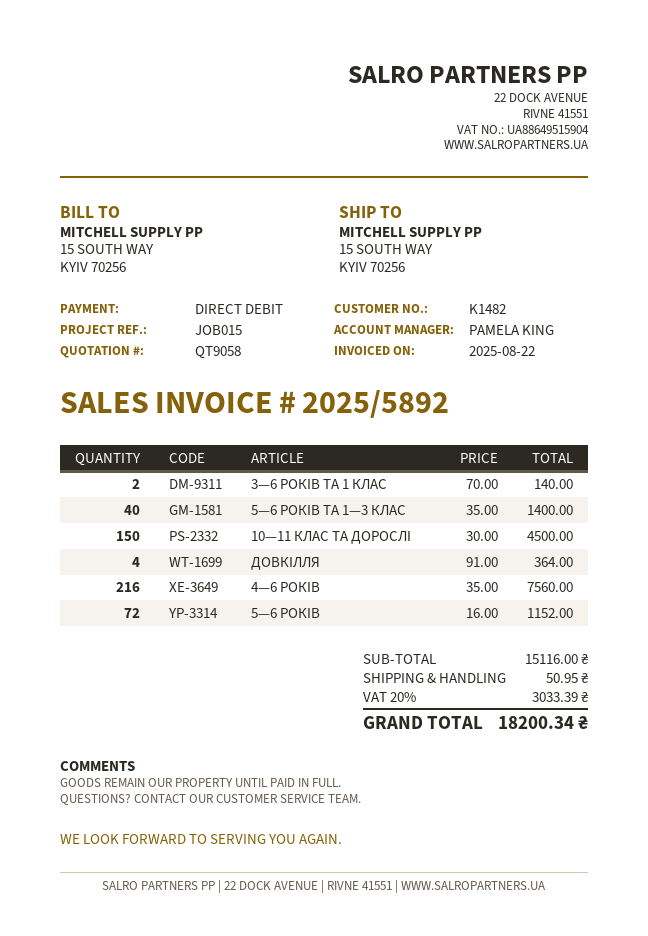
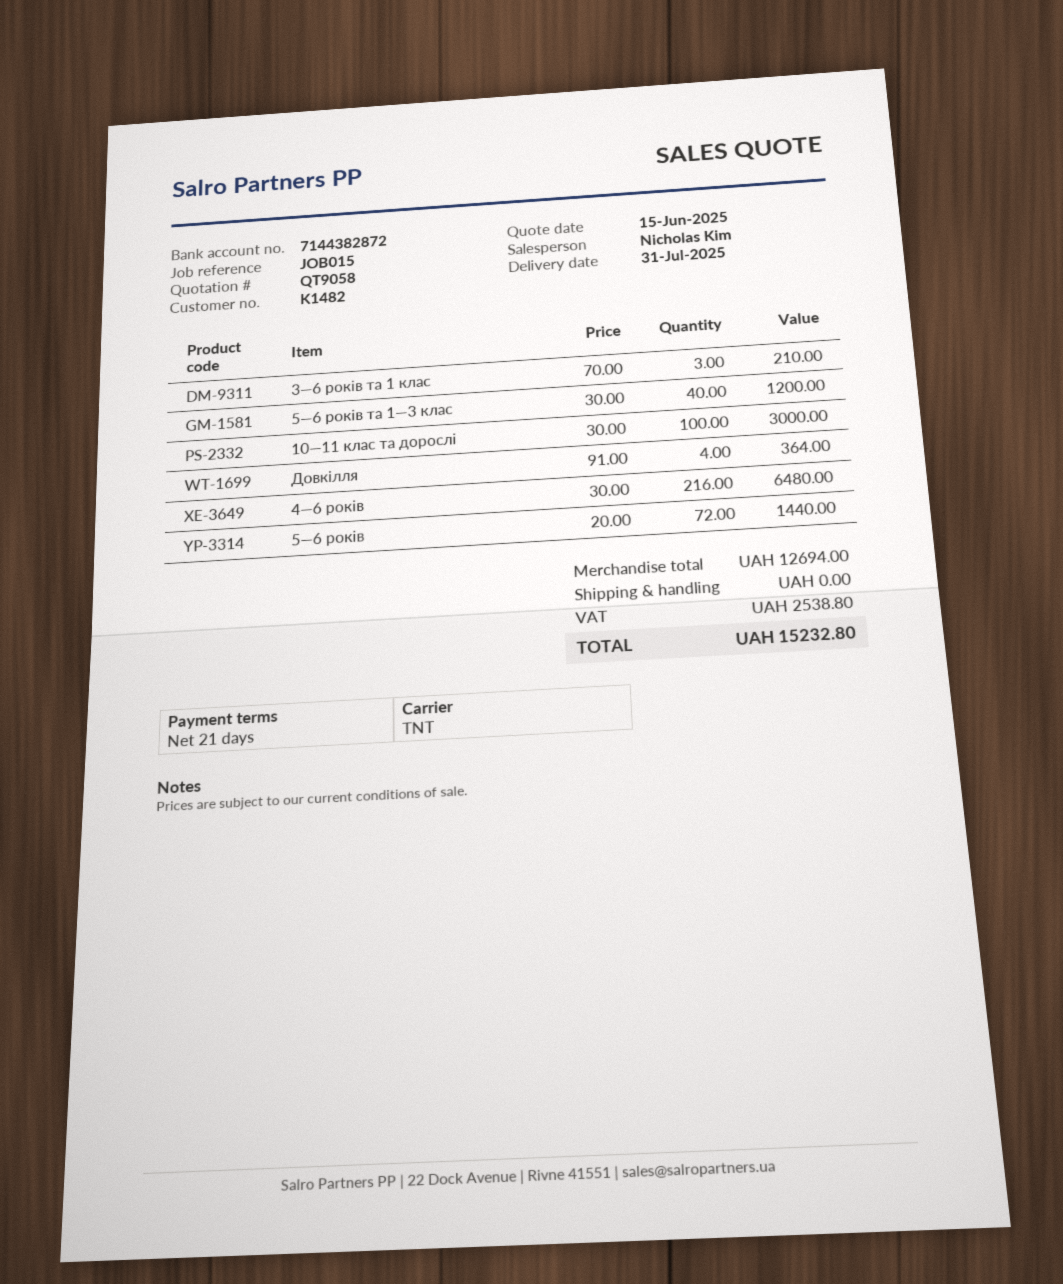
sales rep: PAMELA KING -> Nicholas Kim
3—6 РОКІВ ТА 1 КЛАС: 2 x 70.00 = 140.00 -> 3 x 70.00 = 210.00
5—6 РОКІВ ТА 1—3 КЛАС: 40 x 35.00 = 1400.00 -> 40 x 30.00 = 1200.00
10—11 КЛАС ТА ДОРОСЛІ: 150 x 30.00 = 4500.00 -> 100 x 30.00 = 3000.00
4—6 РОКІВ: 216 x 35.00 = 7560.00 -> 216 x 30.00 = 6480.00
5—6 РОКІВ: 72 x 16.00 = 1152.00 -> 72 x 20.00 = 1440.00
subtotal: 15116.00 -> 12694.00
shipping: 50.95 -> 0.00
tax: 3033.39 -> 2538.80
total: 18200.34 -> 15232.80

